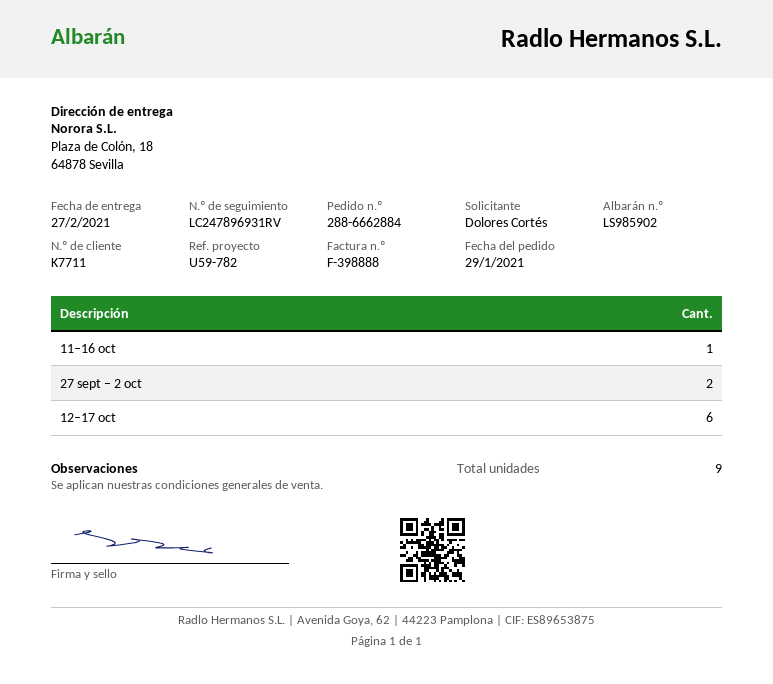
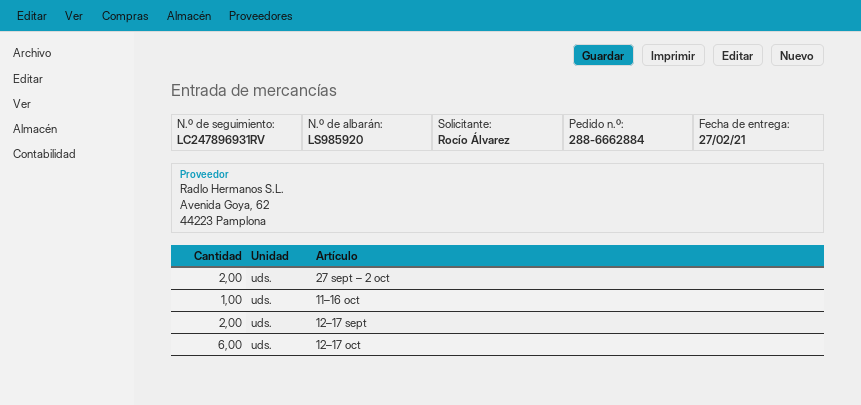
delivery note number: LS985902 -> LS985920
ordered by: Dolores Cortés -> Rocío Álvarez
12–17 sept: none -> 2

